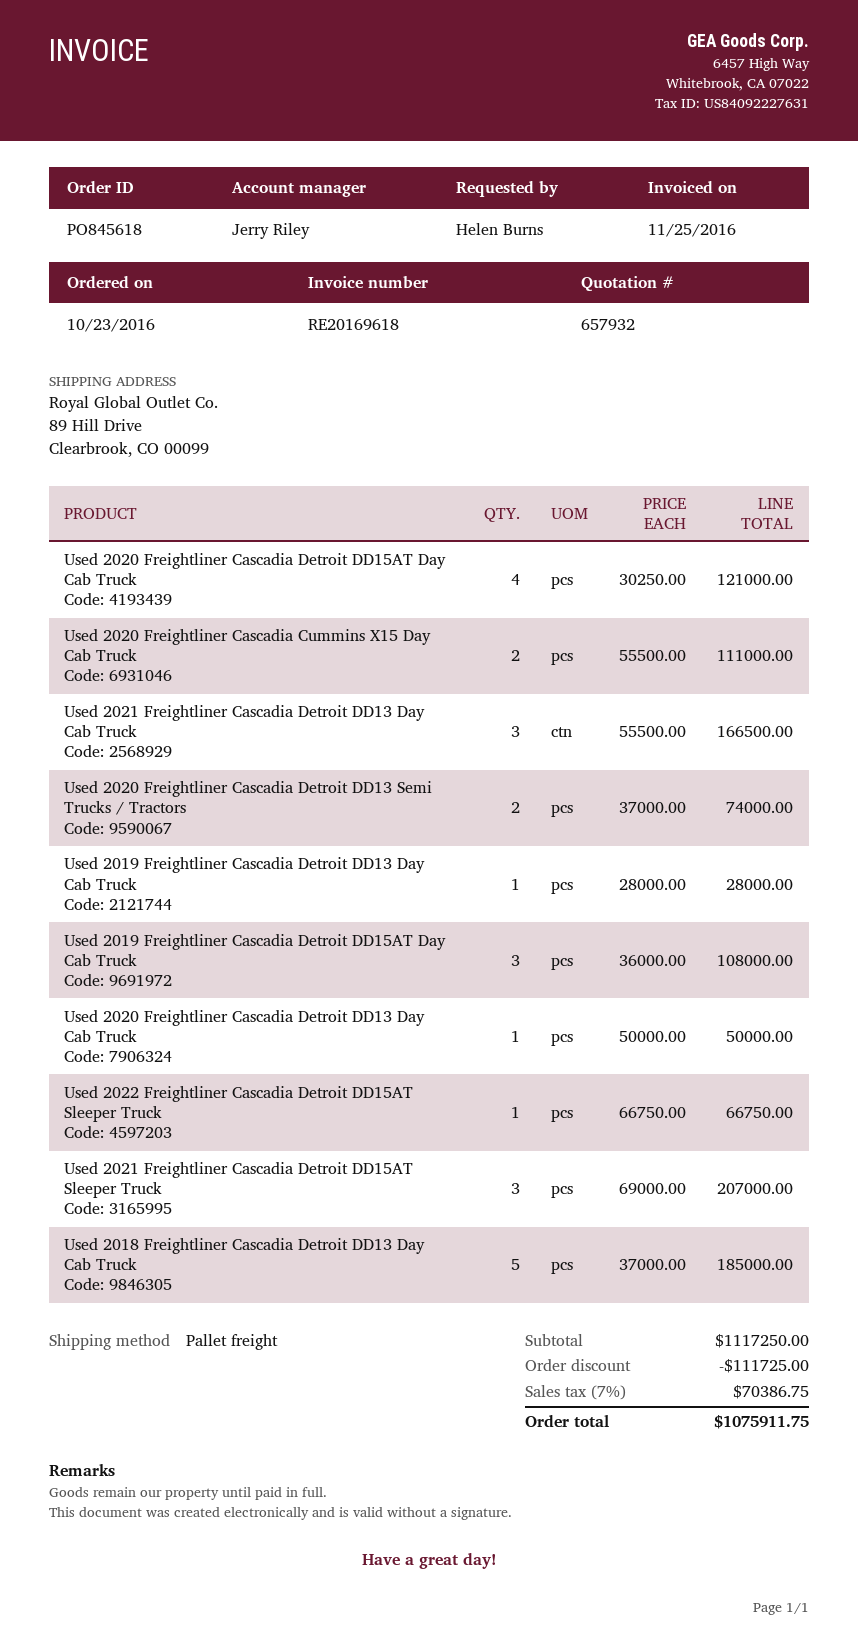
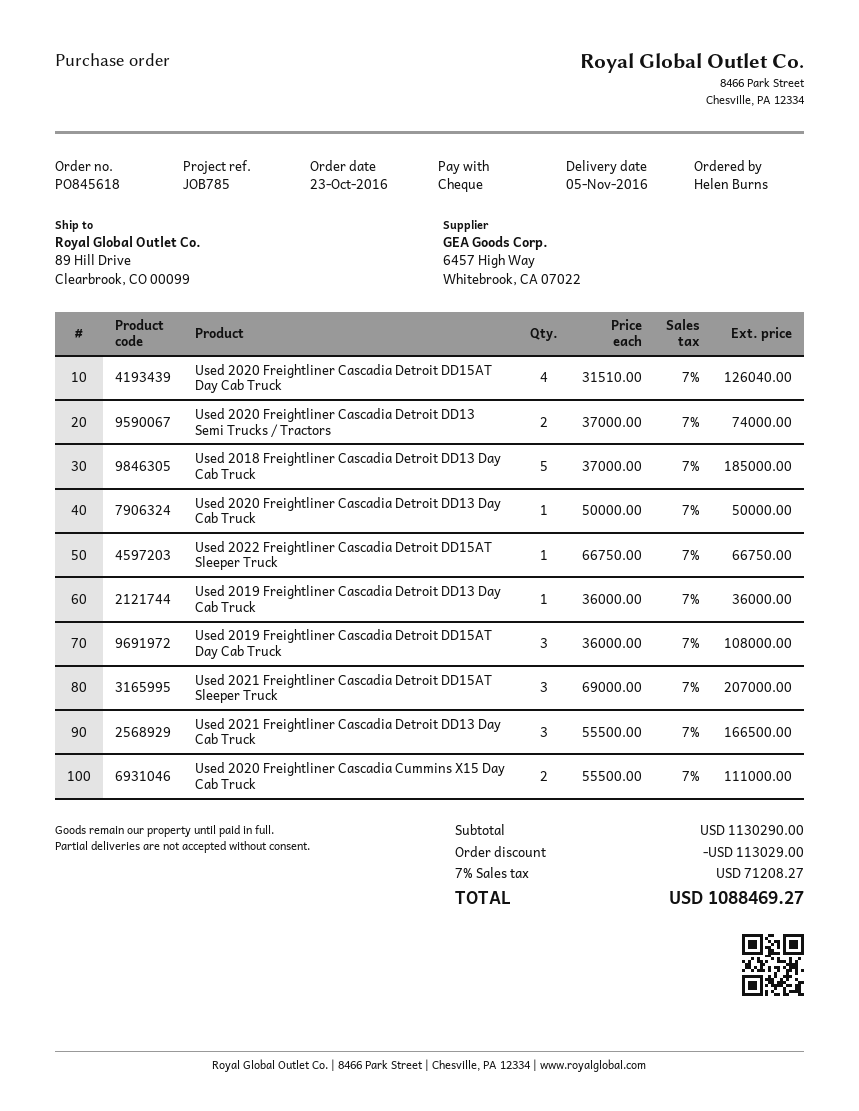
Used 2020 Freightliner Cascadia Detroit DD15AT Day Cab Truck: 4 x 30250.00 = 121000.00 -> 4 x 31510.00 = 126040.00
Used 2019 Freightliner Cascadia Detroit DD13 Day Cab Truck: 1 x 28000.00 = 28000.00 -> 1 x 36000.00 = 36000.00
subtotal: 1117250.00 -> 1130290.00
discount: 111725.00 -> 113029.00
tax: 7% = 70386.75 -> 7% = 71208.27
total: 1075911.75 -> 1088469.27

